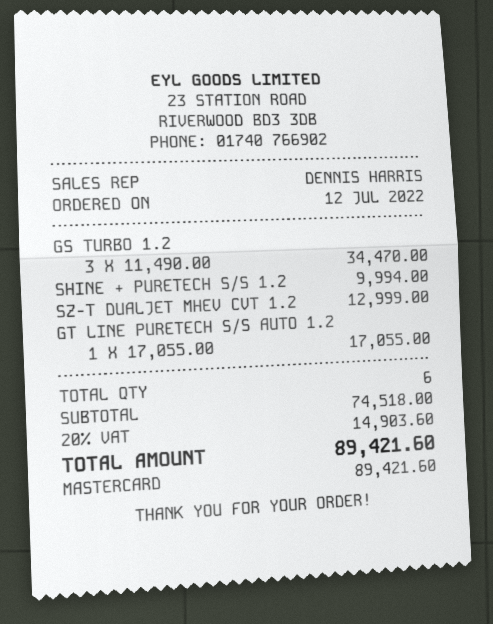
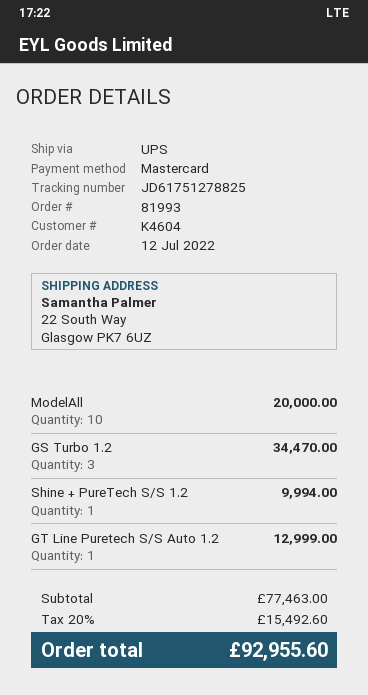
SZ-T DUALJET MHEV CVT 1.2: 1 for 12999.00 -> none
GT LINE PURETECH S/S AUTO 1.2: 1 for 17055.00 -> 1 for 12999.00
ModelAll: none -> 10 for 20000.00
subtotal: 74518.00 -> 77463.00
tax: 20% = 14903.60 -> 20% = 15492.60
total: 89421.60 -> 92955.60

